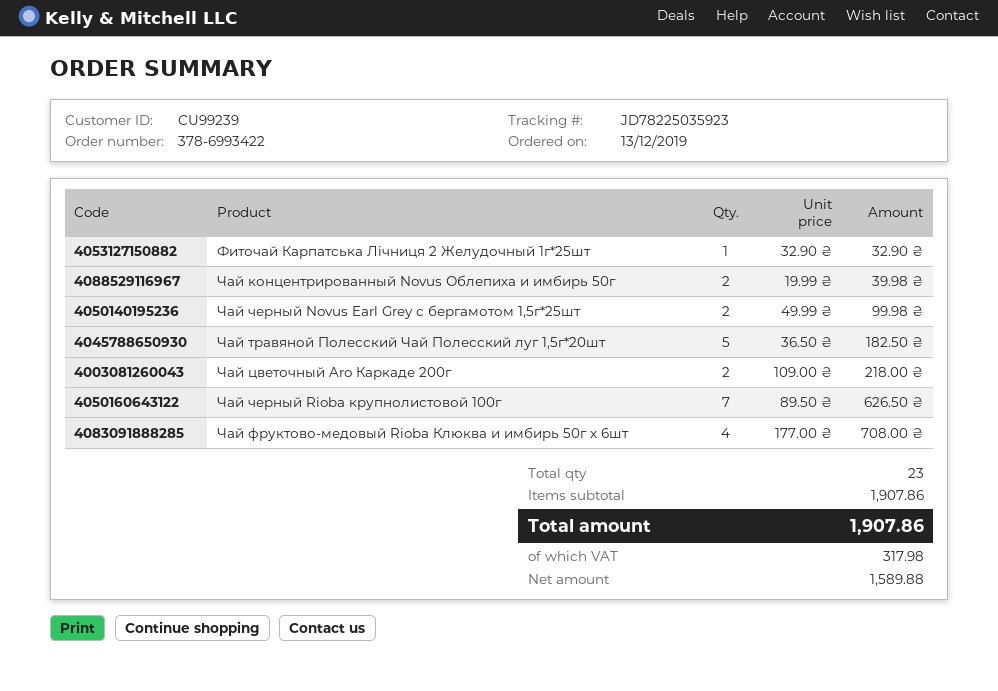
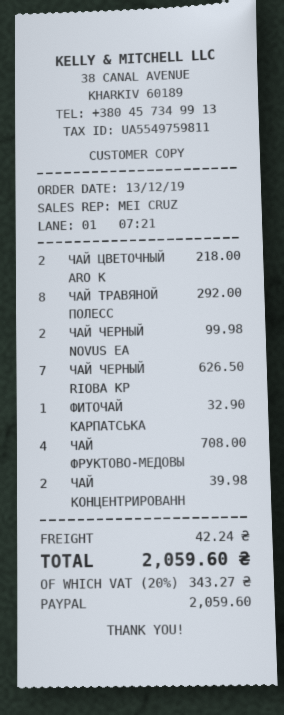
Чай травяной Полесский Чай Полесский луг 1,5г*20шт: 5 for 182.50 -> 8 for 292.00
shipping: none -> 42.24
tax: 317.98 -> 343.27
total: 1907.86 -> 2059.60

